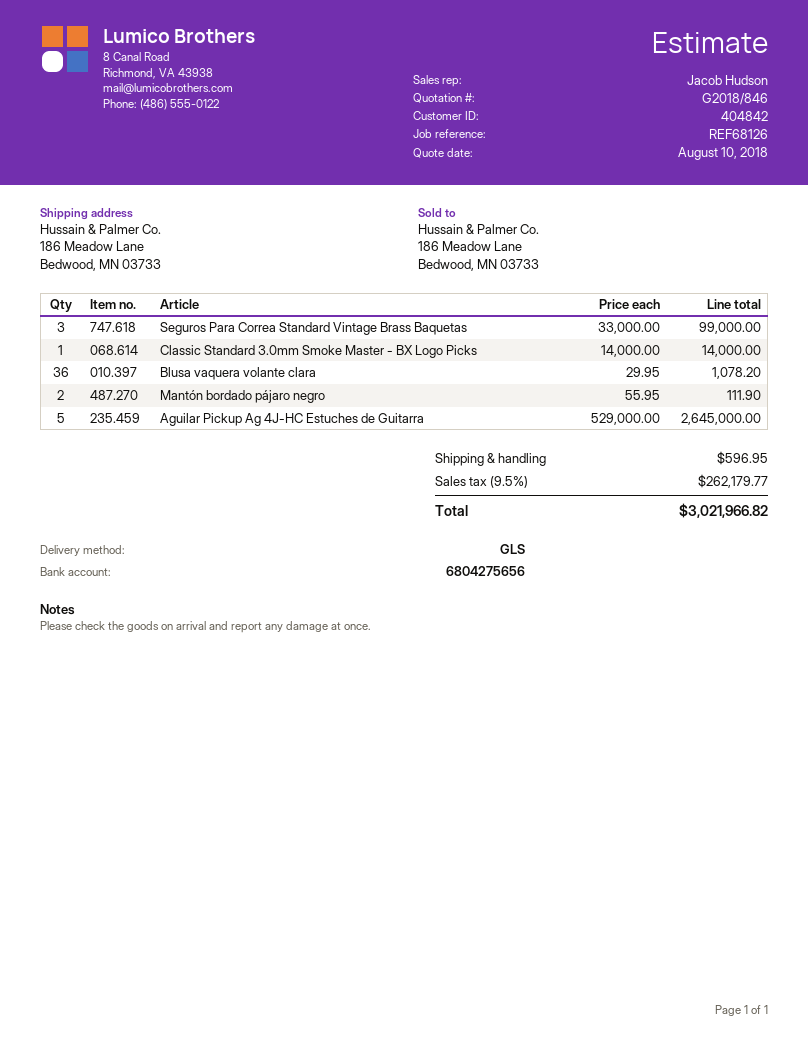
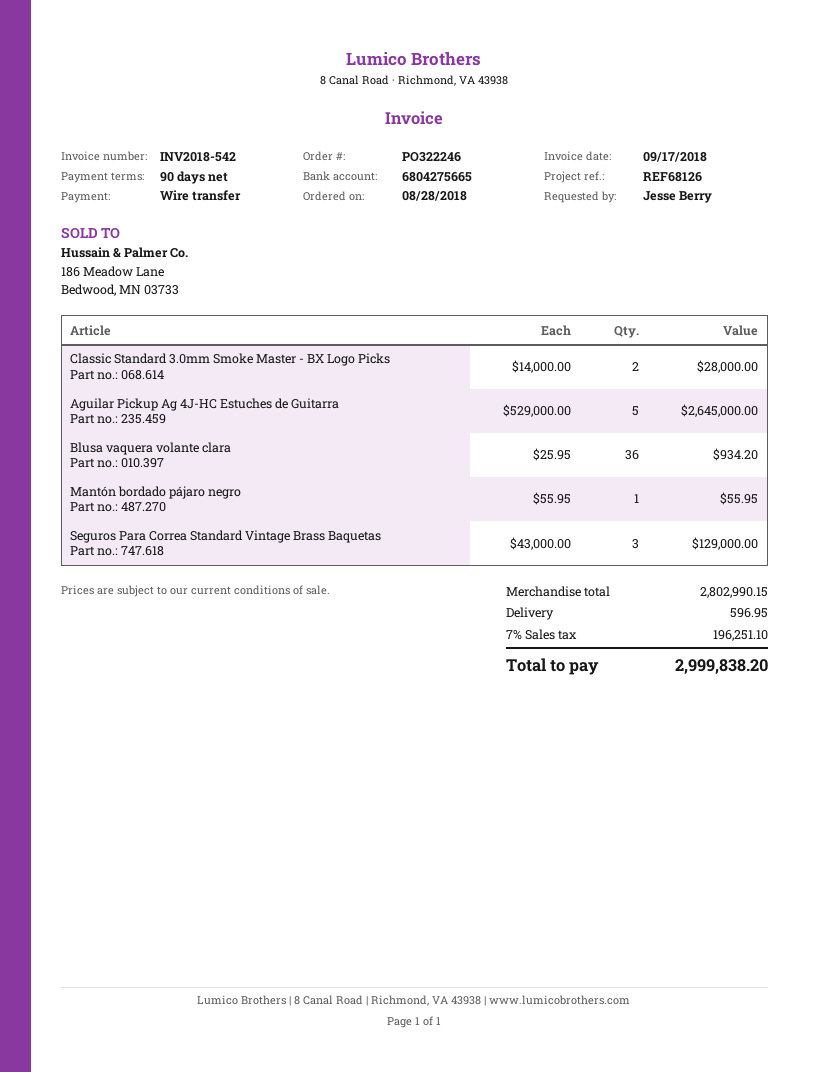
bank account: 6804275656 -> 6804275665
Seguros Para Correa Standard Vintage Brass Baquetas: 3 x 33000.00 = 99000.00 -> 3 x 43000.00 = 129000.00
Classic Standard 3.0mm Smoke Master - BX Logo Picks: 1 x 14000.00 = 14000.00 -> 2 x 14000.00 = 28000.00
Blusa vaquera volante clara: 36 x 29.95 = 1078.20 -> 36 x 25.95 = 934.20
Mantón bordado pájaro negro: 2 x 55.95 = 111.90 -> 1 x 55.95 = 55.95
tax: 9.5% = 262179.77 -> 7% = 196251.10
total: 3021966.82 -> 2999838.20

